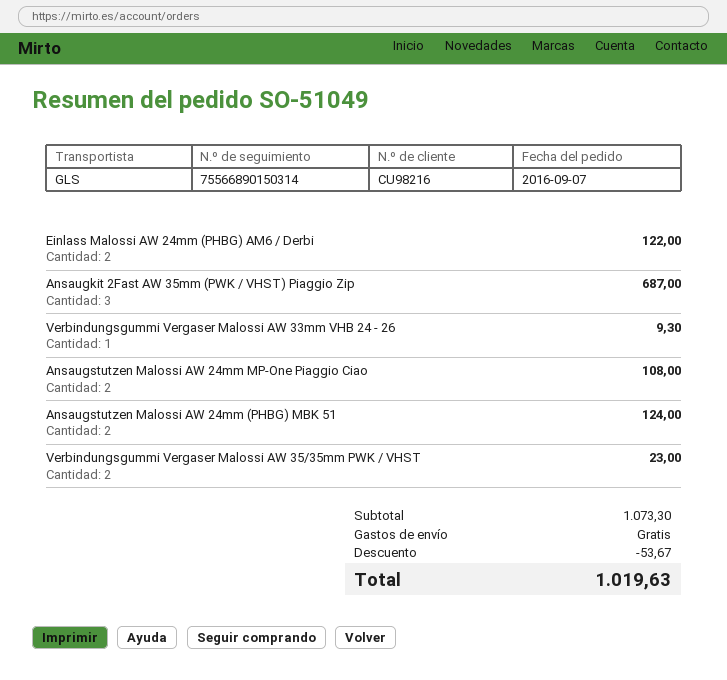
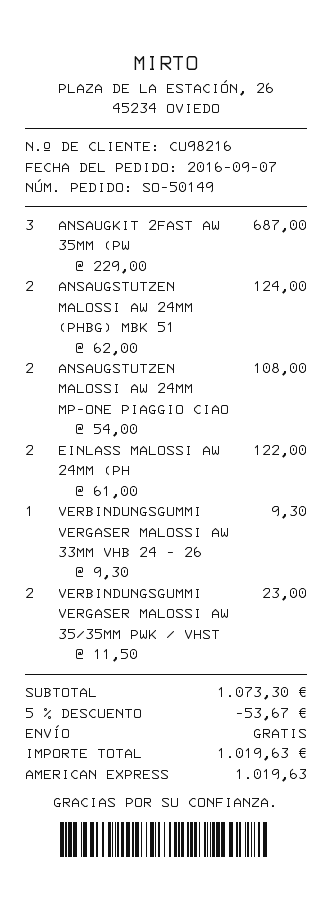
order number: SO-51049 -> SO-50149

